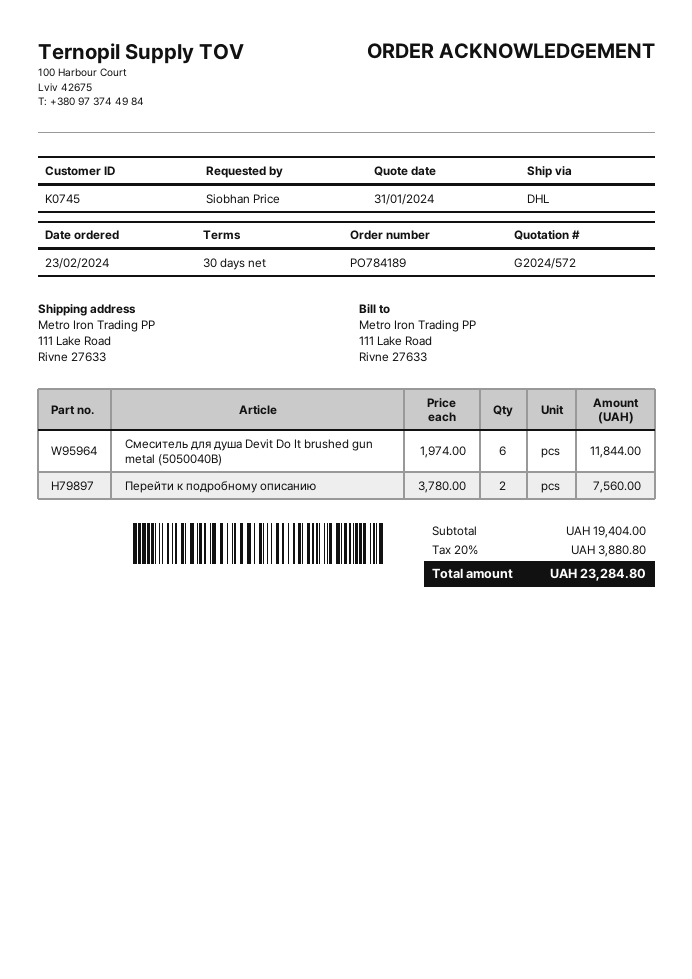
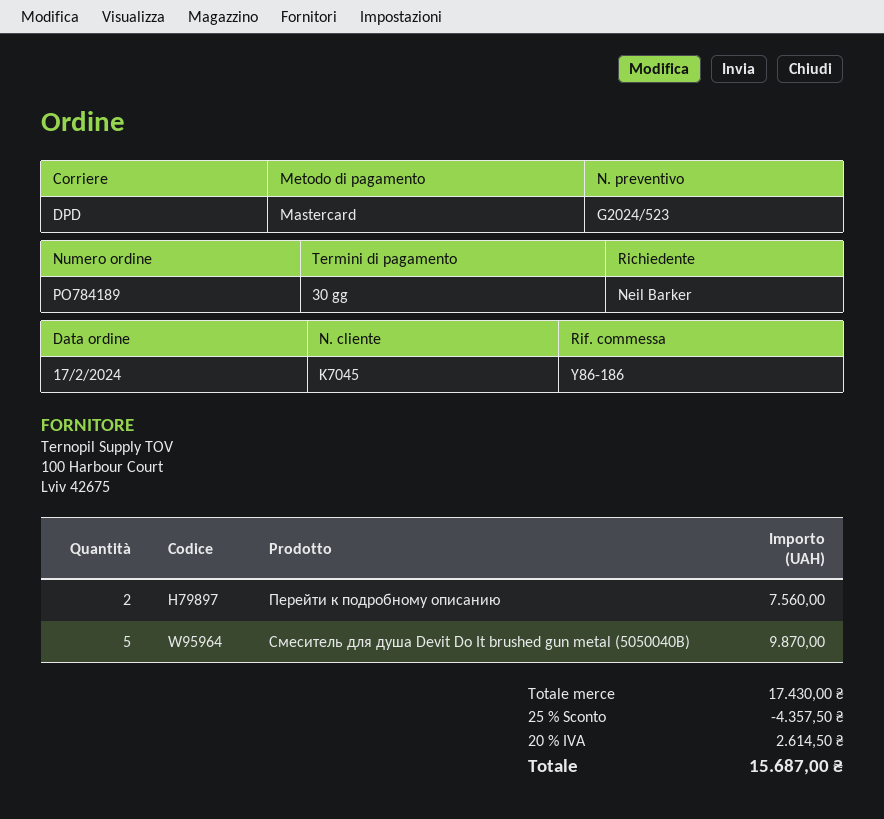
quote number: G2024/572 -> G2024/523
order date: 2024-02-23 -> 2024-02-17
customer number: K0745 -> K7045
ordered by: Siobhan Price -> Neil Barker
shipping method: DHL -> DPD
Смеситель для душа Devit Do It brushed gun metal (5050040B): 6 for 11844.00 -> 5 for 9870.00
subtotal: 19404.00 -> 17430.00
discount: none -> 25% = 4357.50
tax: 20% = 3880.80 -> 20% = 2614.50
total: 23284.80 -> 15687.00

